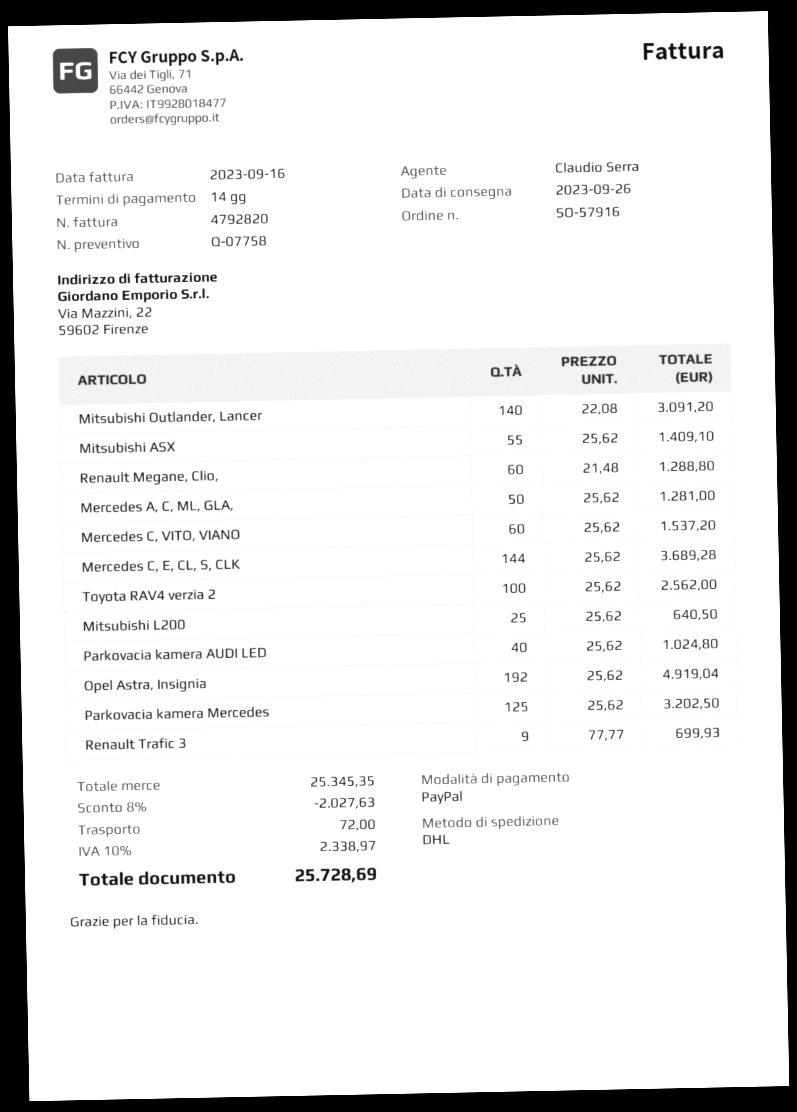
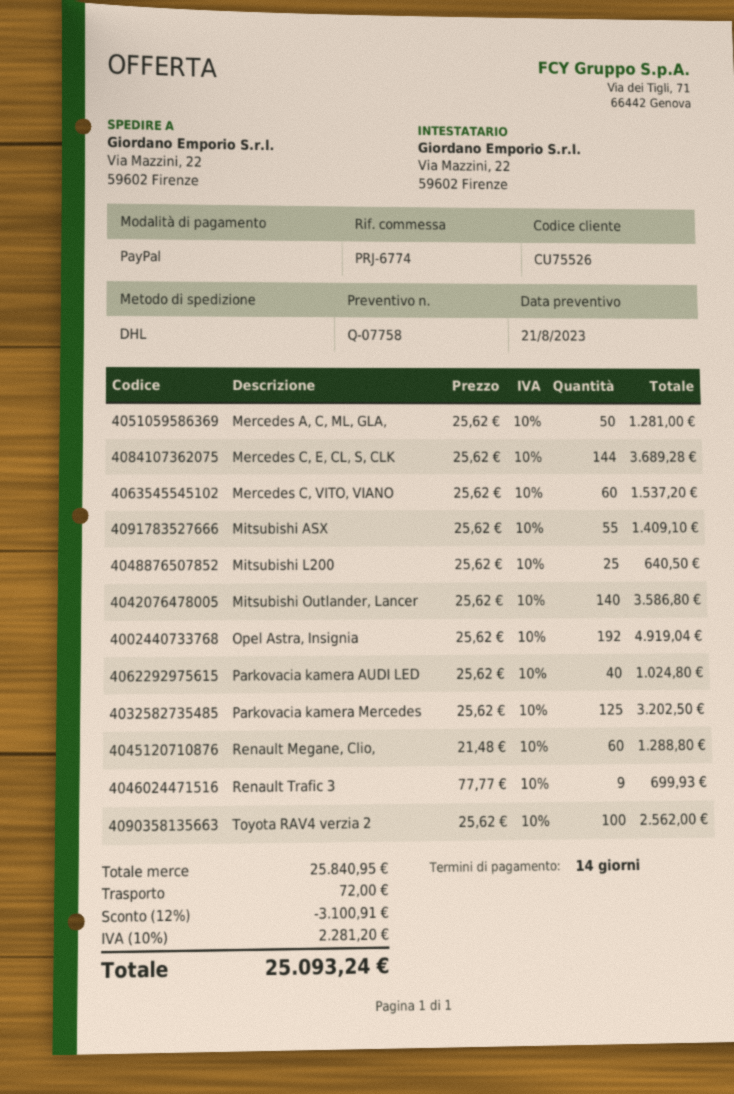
Mitsubishi Outlander, Lancer: 140 x 22.08 = 3091.20 -> 140 x 25.62 = 3586.80
subtotal: 25345.35 -> 25840.95
discount: 8% = 2027.63 -> 12% = 3100.91
tax: 10% = 2338.97 -> 10% = 2281.20
total: 25728.69 -> 25093.24

